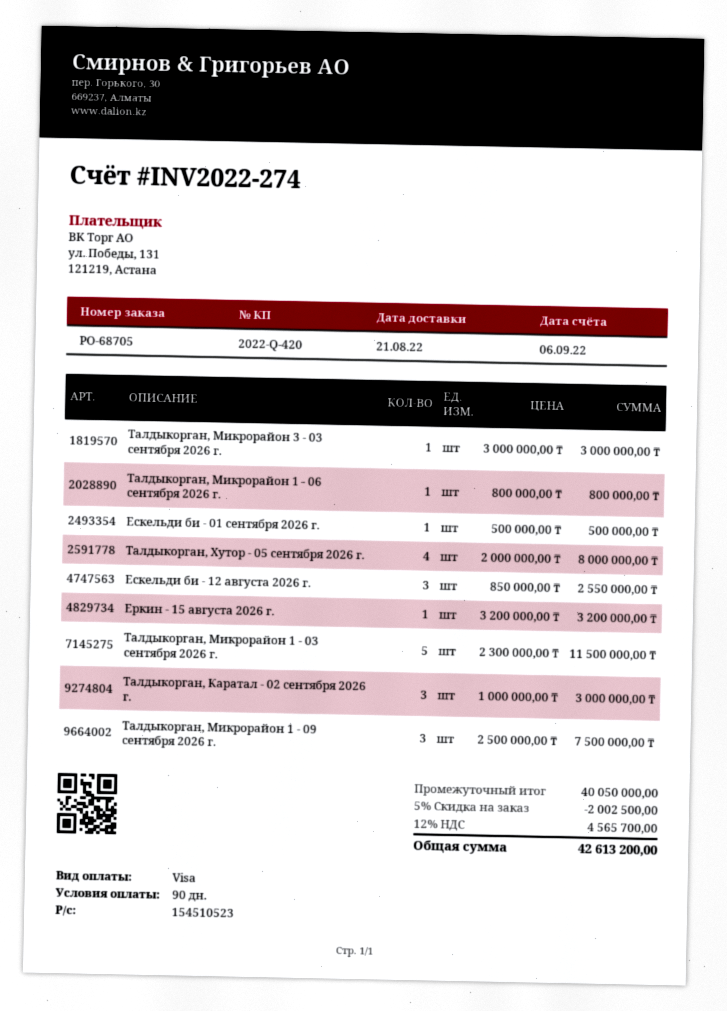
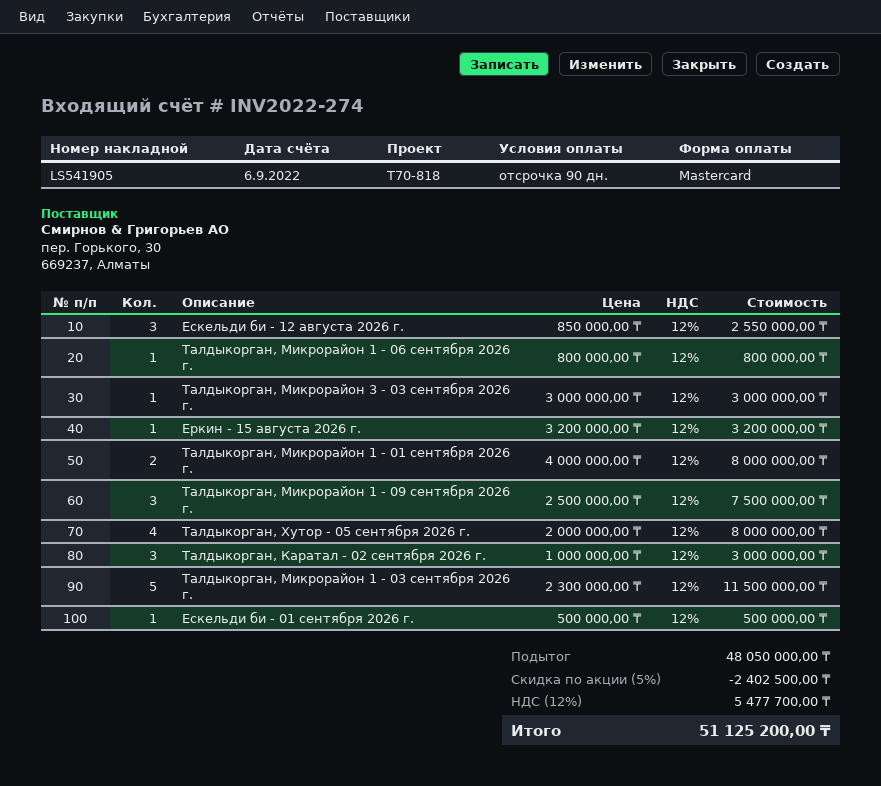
payment method: Visa -> Mastercard
Талдыкорган, Микрорайон 1 - 01 сентября 2026 г.: none -> 2 x 4000000.00 = 8000000.00
subtotal: 40050000.00 -> 48050000.00
discount: 5% = 2002500.00 -> 5% = 2402500.00
tax: 12% = 4565700.00 -> 12% = 5477700.00
total: 42613200.00 -> 51125200.00

